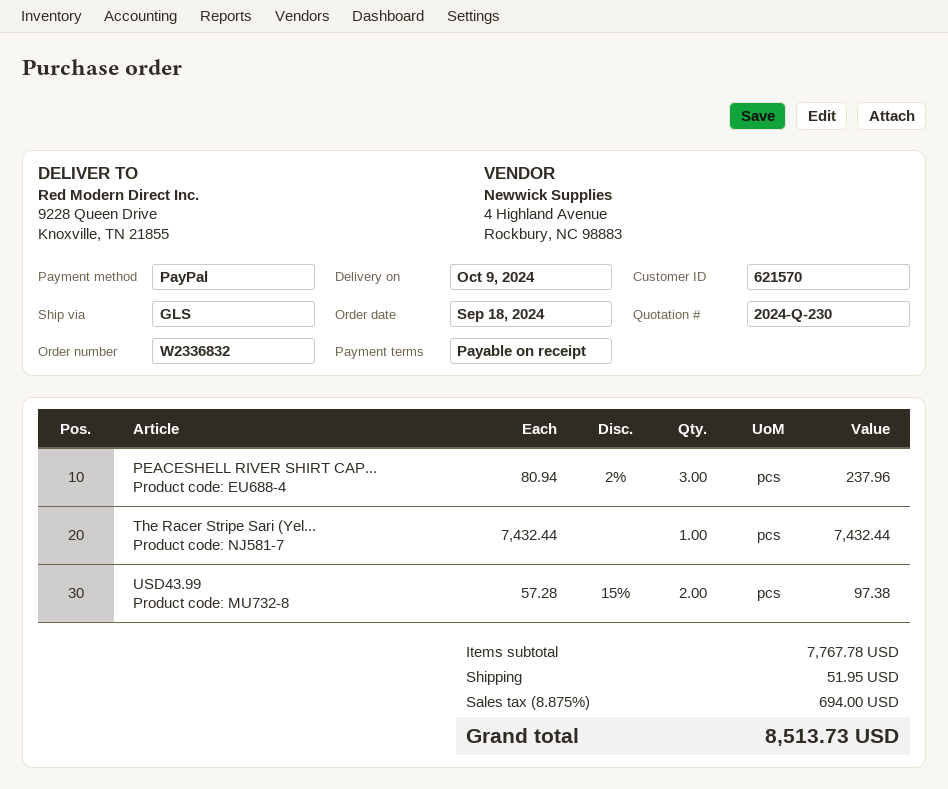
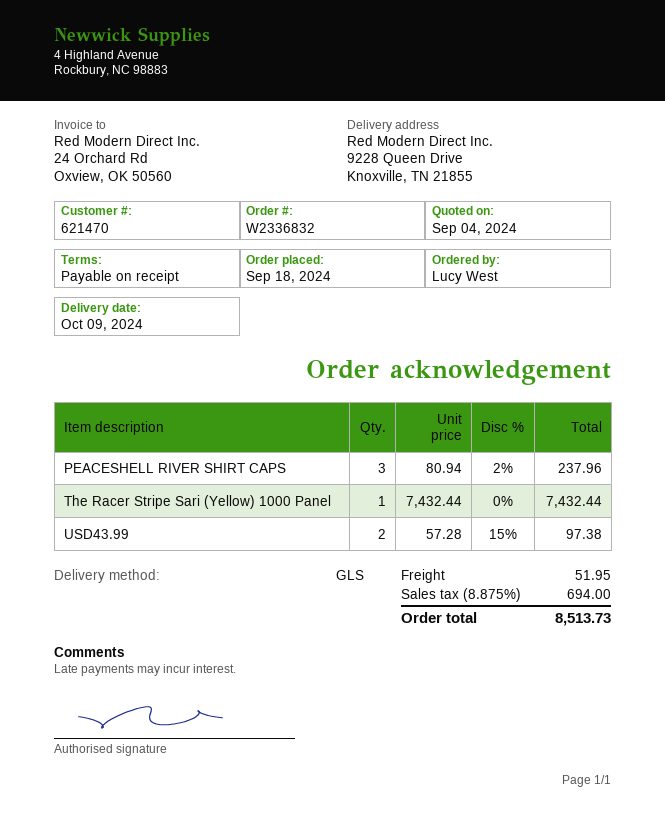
customer number: 621570 -> 621470

